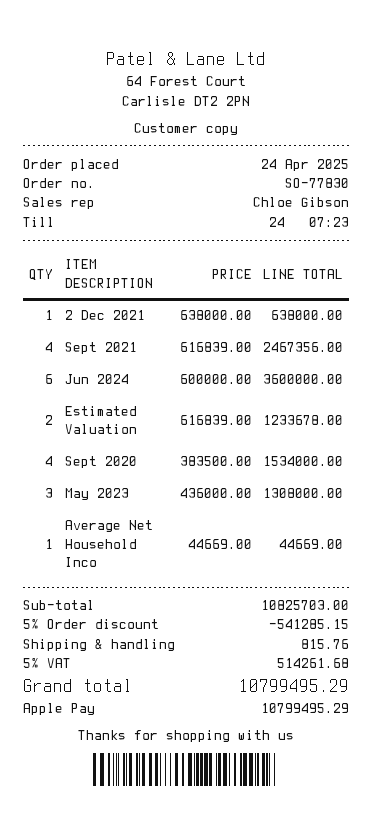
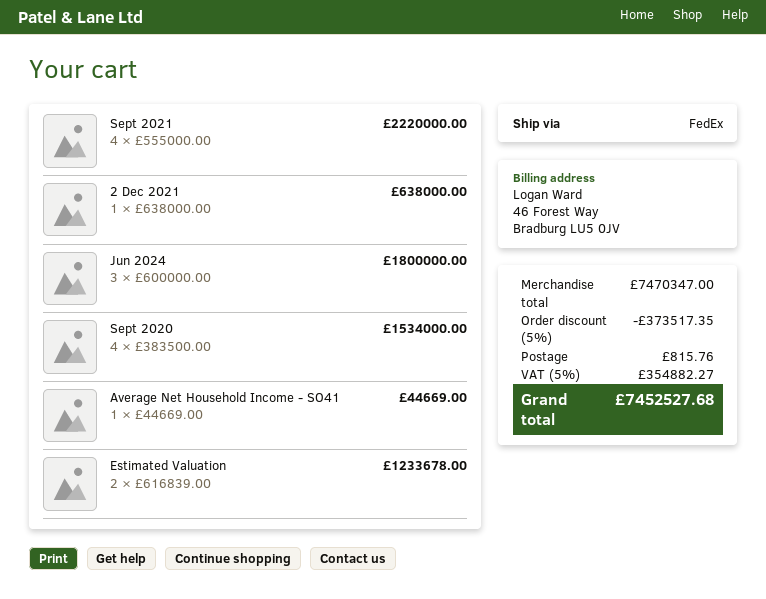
Sept 2021: 4 x 616839.00 = 2467356.00 -> 4 x 555000.00 = 2220000.00
Jun 2024: 6 x 600000.00 = 3600000.00 -> 3 x 600000.00 = 1800000.00
May 2023: 3 x 436000.00 = 1308000.00 -> none
subtotal: 10825703.00 -> 7470347.00
discount: 5% = 541285.15 -> 5% = 373517.35
tax: 5% = 514261.68 -> 5% = 354882.27
total: 10799495.29 -> 7452527.68

